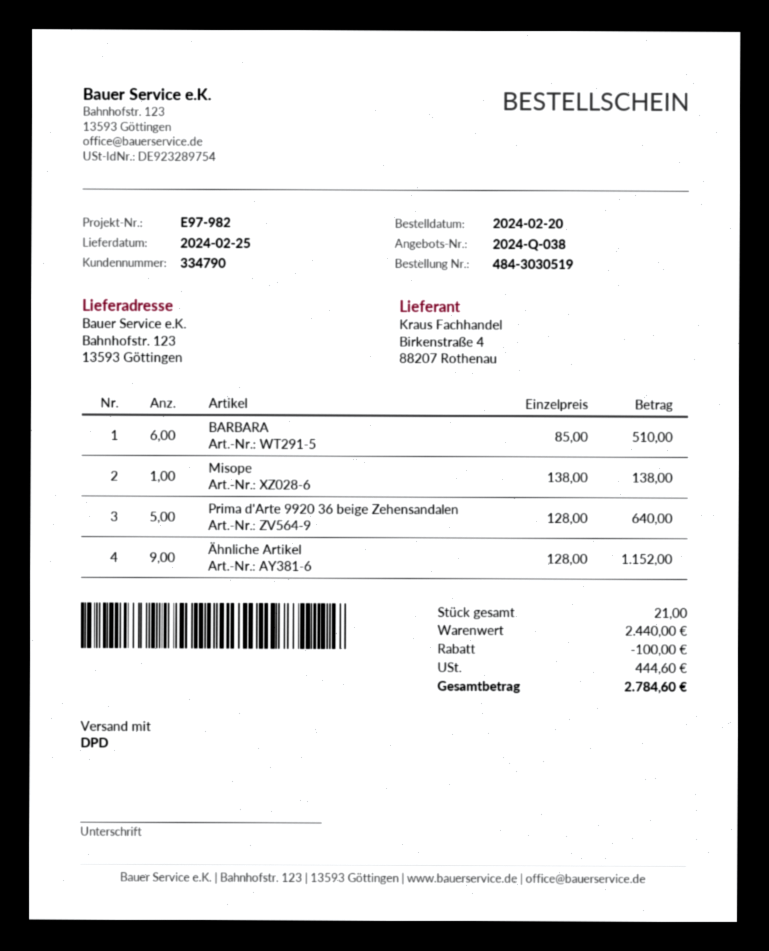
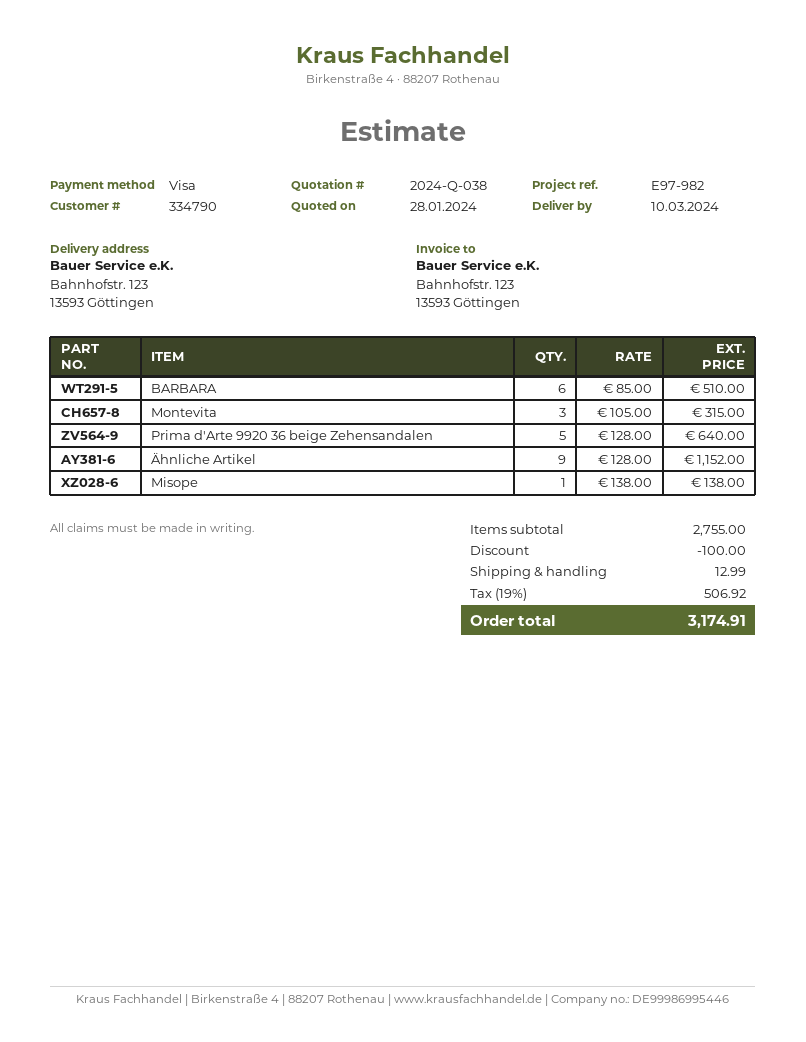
delivery date: 2024-02-25 -> 2024-03-10
Montevita: none -> 3 x 105.00 = 315.00
subtotal: 2440.00 -> 2755.00
shipping: none -> 12.99
tax: 444.60 -> 506.92
total: 2784.60 -> 3174.91

